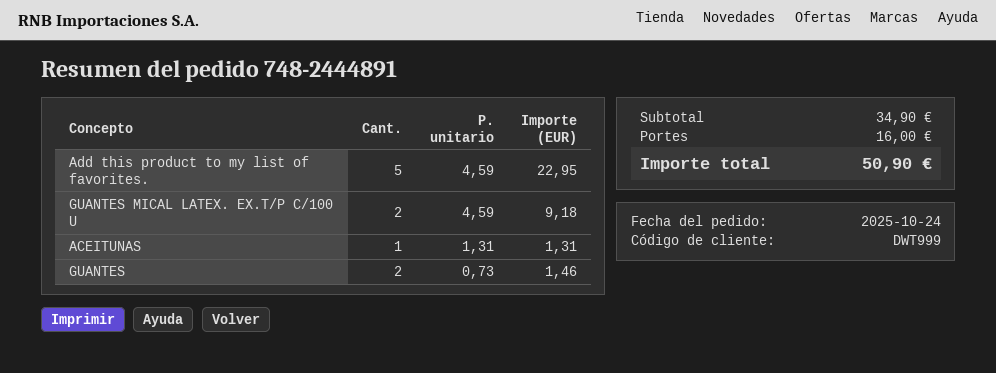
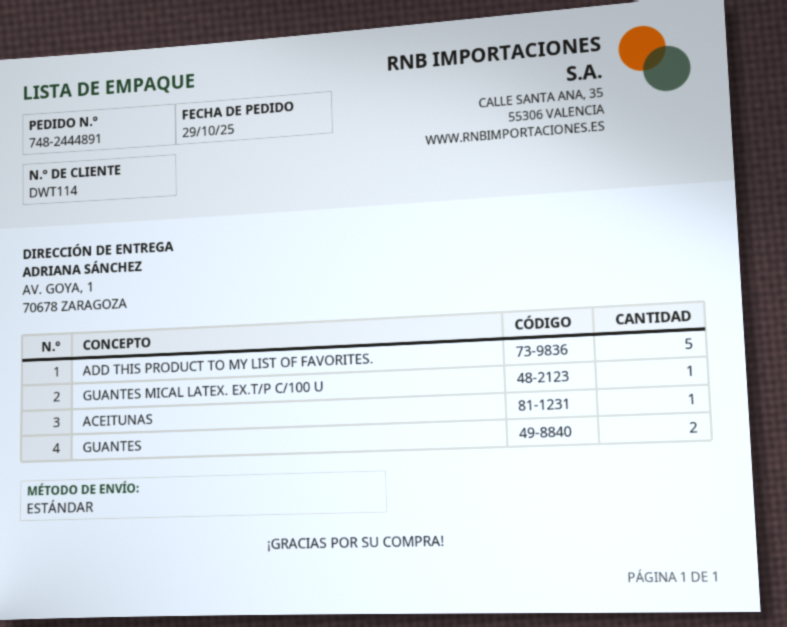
order date: 2025-10-24 -> 2025-10-29
customer number: DWT999 -> DWT114
GUANTES MICAL LATEX. EX.T/P C/100 U: 2 -> 1

